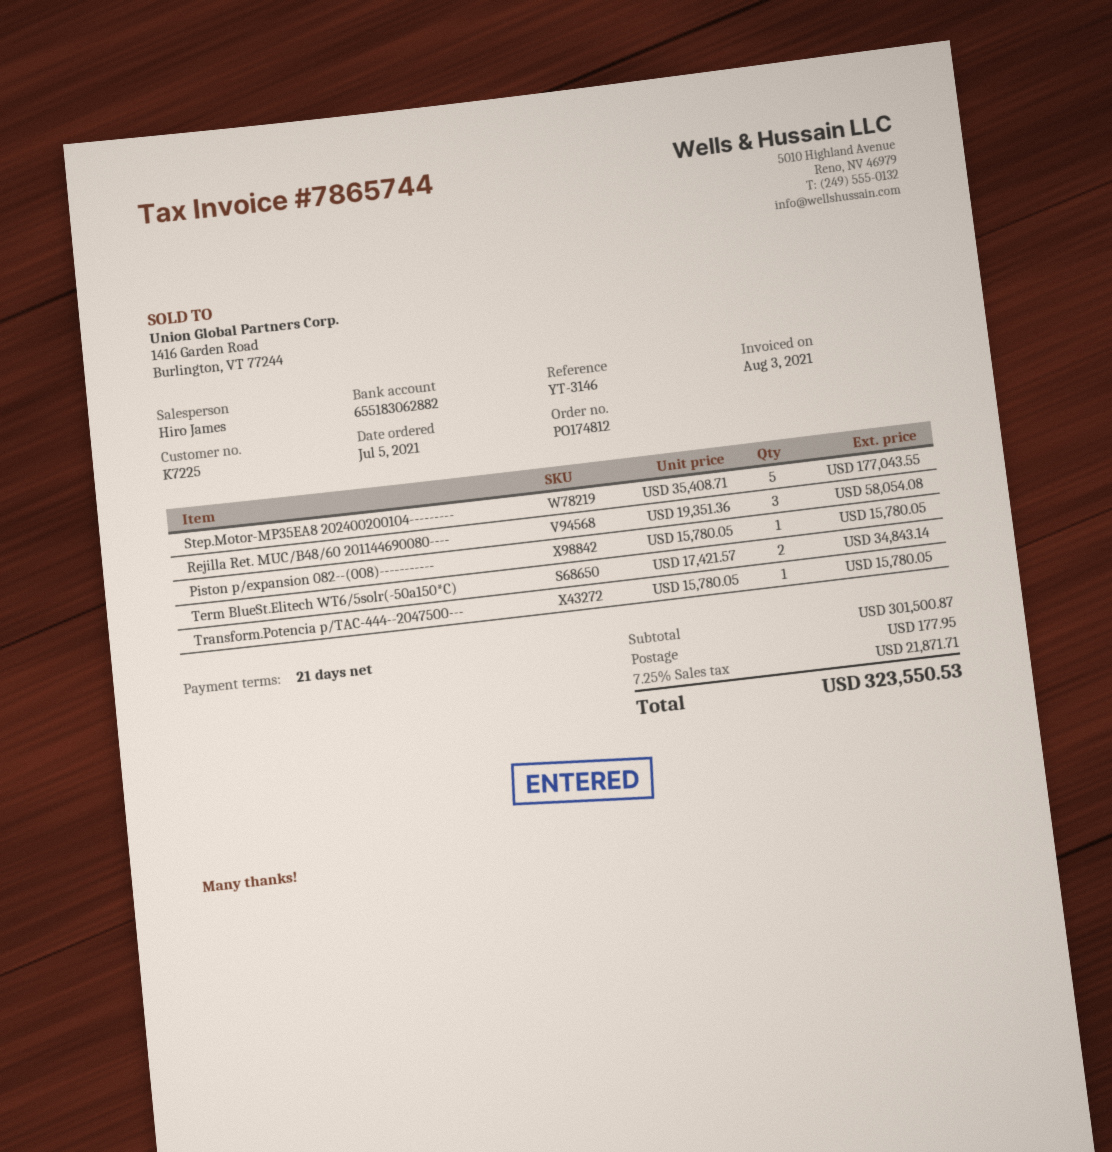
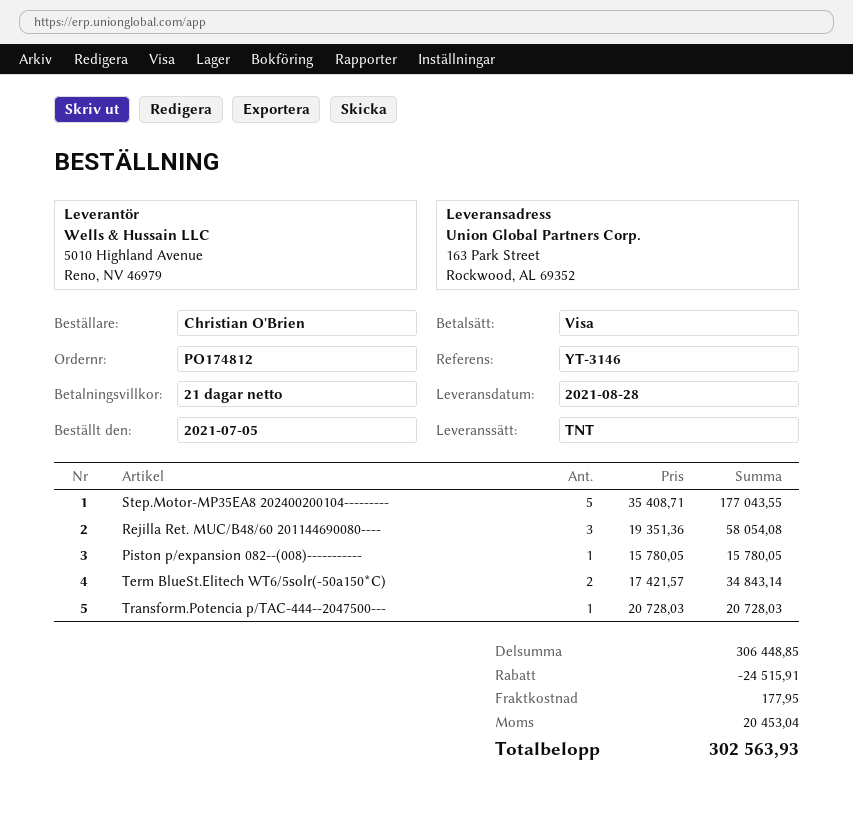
Transform.Potencia p/TAC-444--2047500---: 1 x 15780.05 = 15780.05 -> 1 x 20728.03 = 20728.03
subtotal: 301500.87 -> 306448.85
discount: none -> 24515.91
tax: 21871.71 -> 20453.04
total: 323550.53 -> 302563.93

